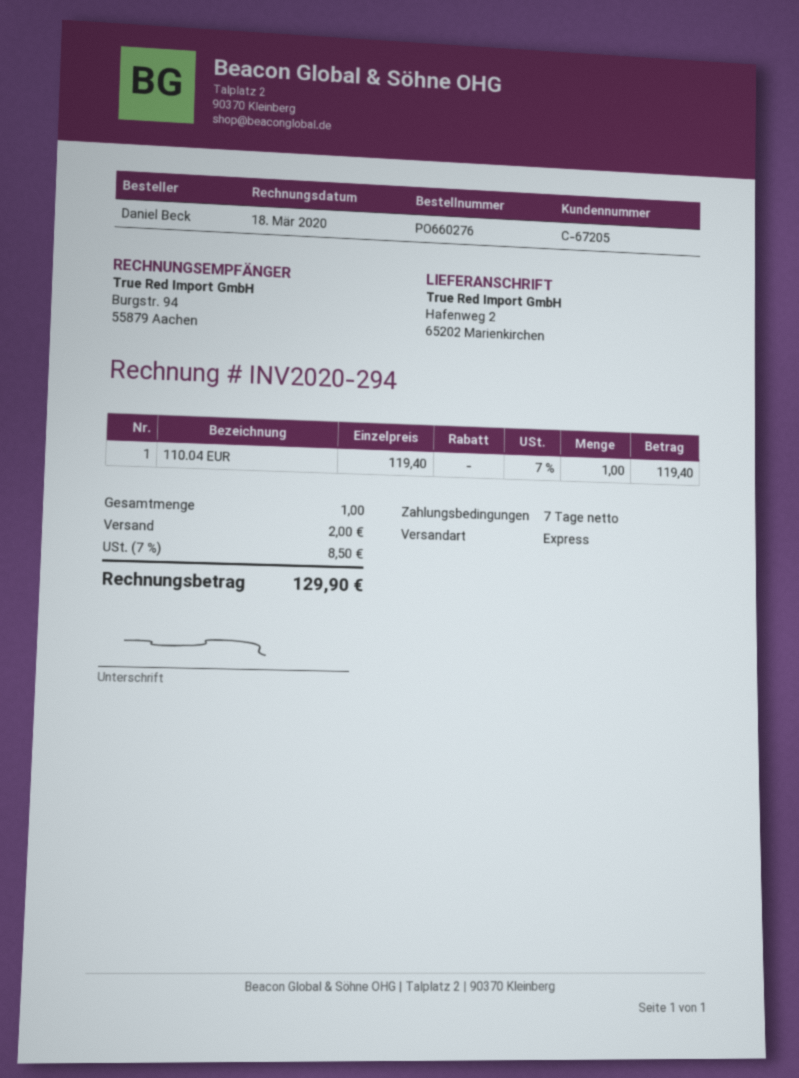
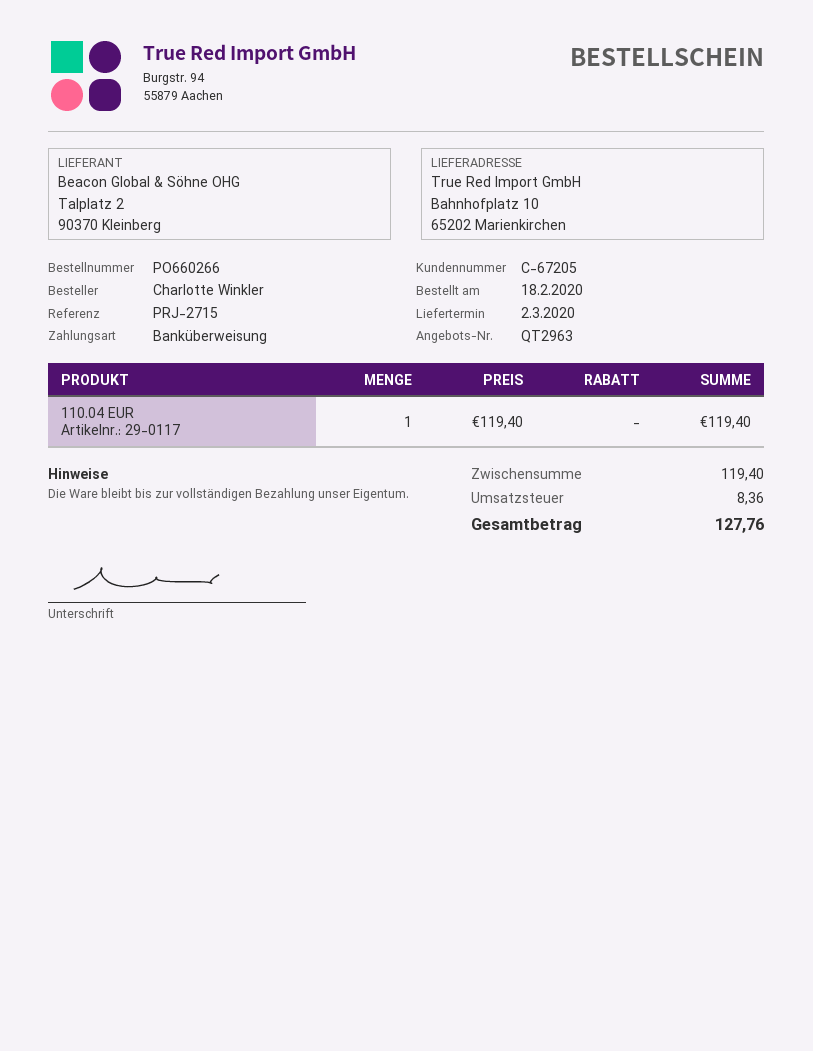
order number: PO660276 -> PO660266
ordered by: Daniel Beck -> Charlotte Winkler
ship to: Hafenweg 2, 65202 Marienkirchen -> Bahnhofplatz 10, 65202 Marienkirchen
shipping: 2.00 -> none
tax: 8.50 -> 8.36
total: 129.90 -> 127.76

